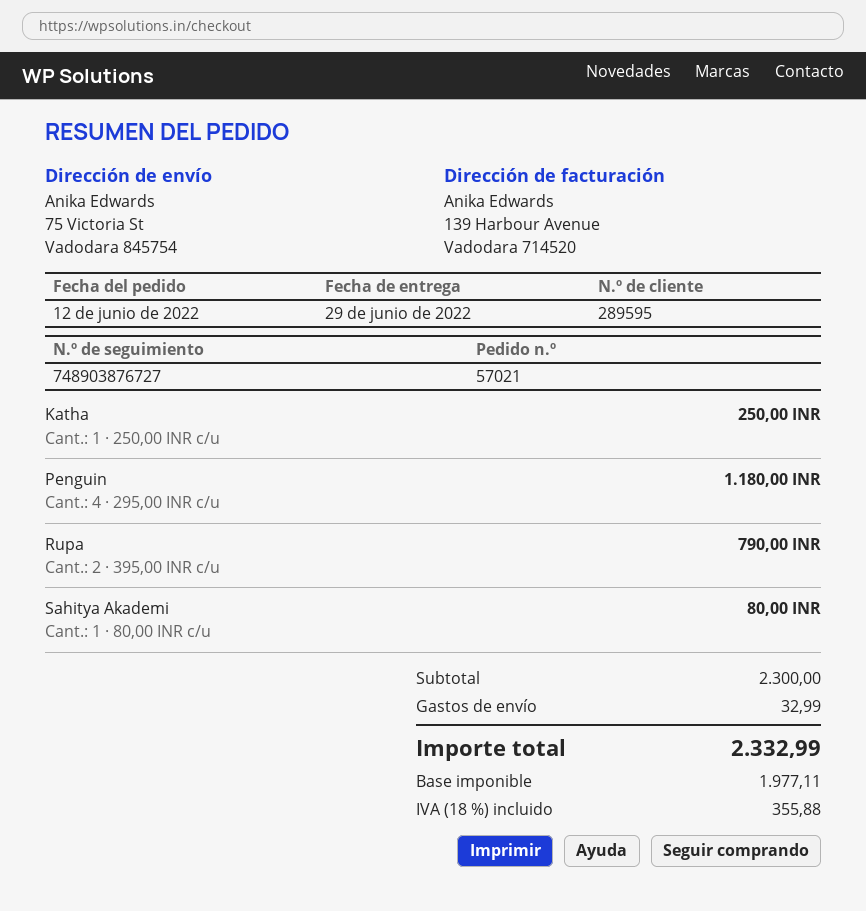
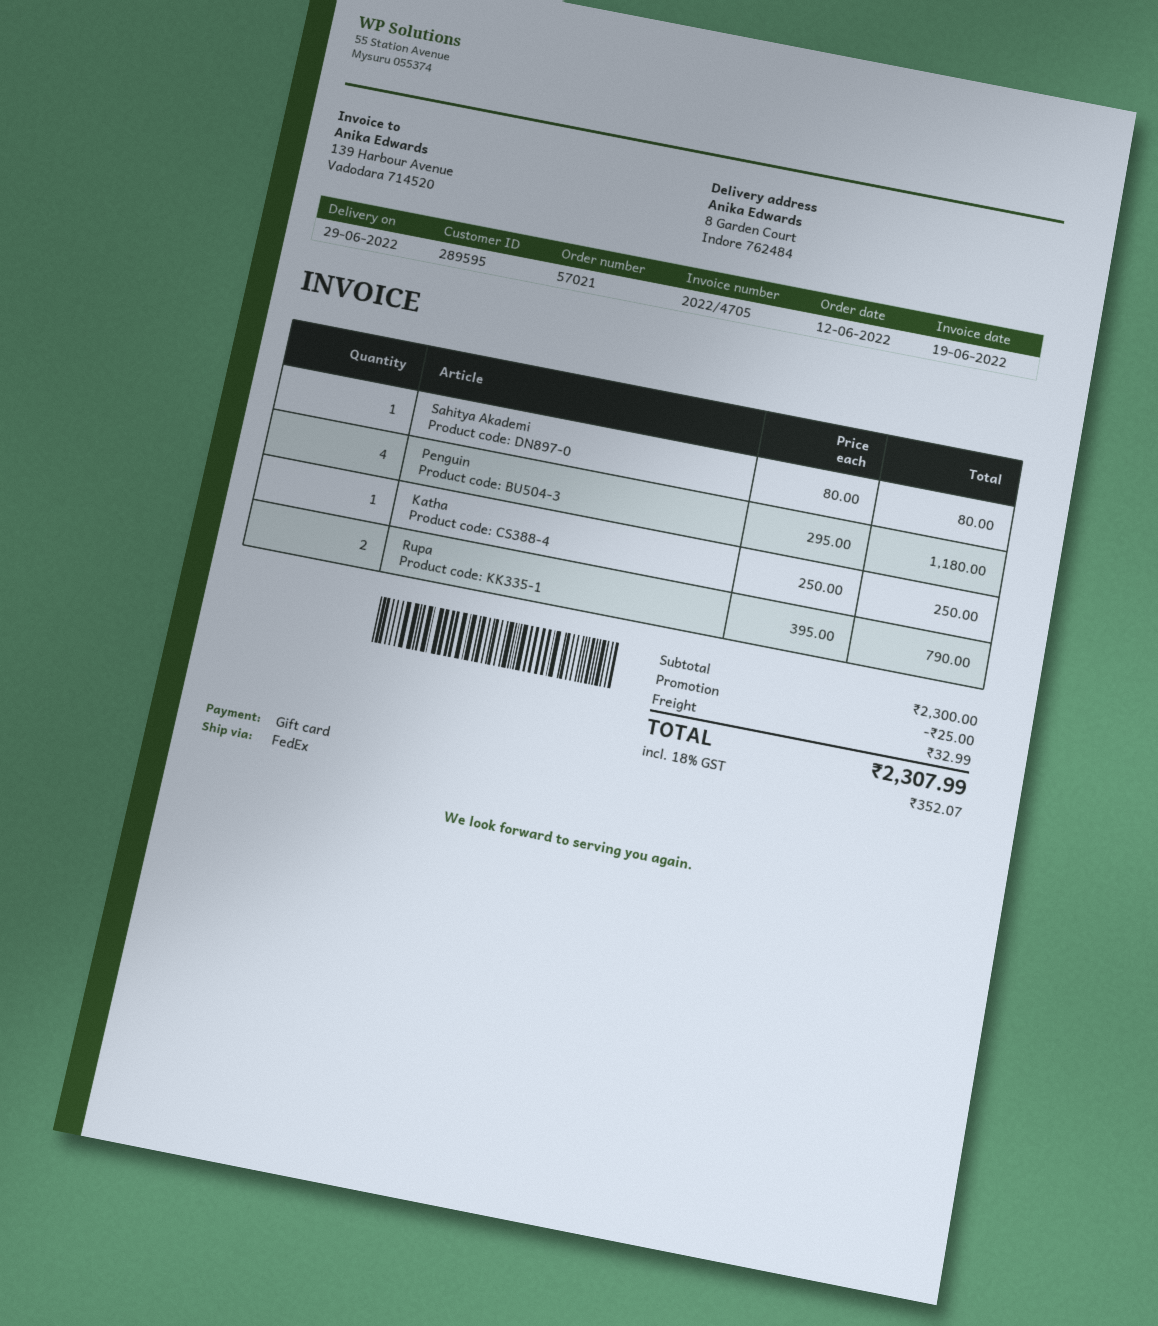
ship to: 75 Victoria St, Vadodara 845754 -> 8 Garden Court, Indore 762484
discount: none -> 25.00
tax: 18% = 355.88 -> 18% = 352.07
total: 2332.99 -> 2307.99

